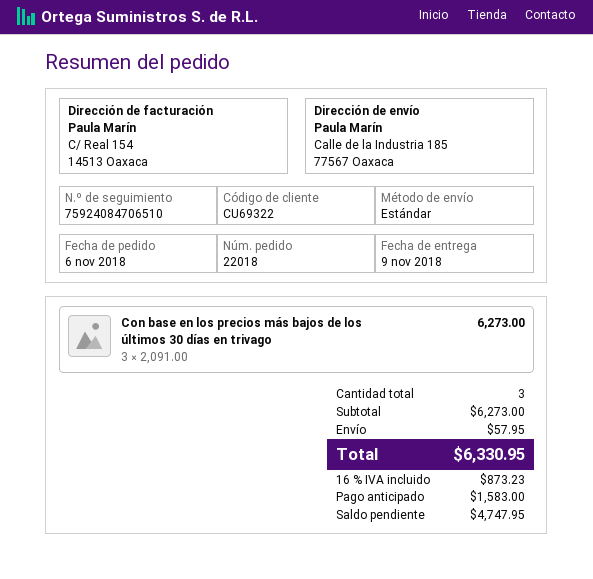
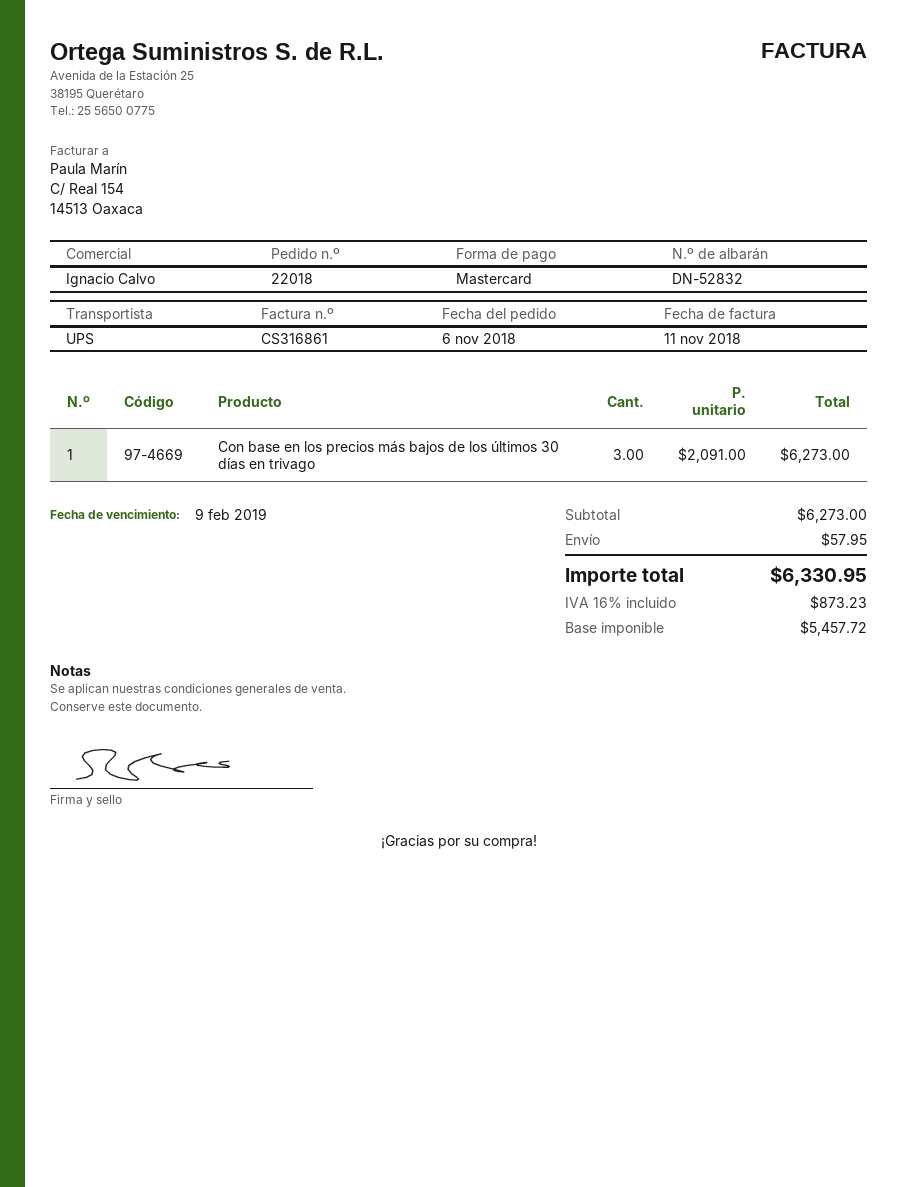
shipping method: standard -> UPS

